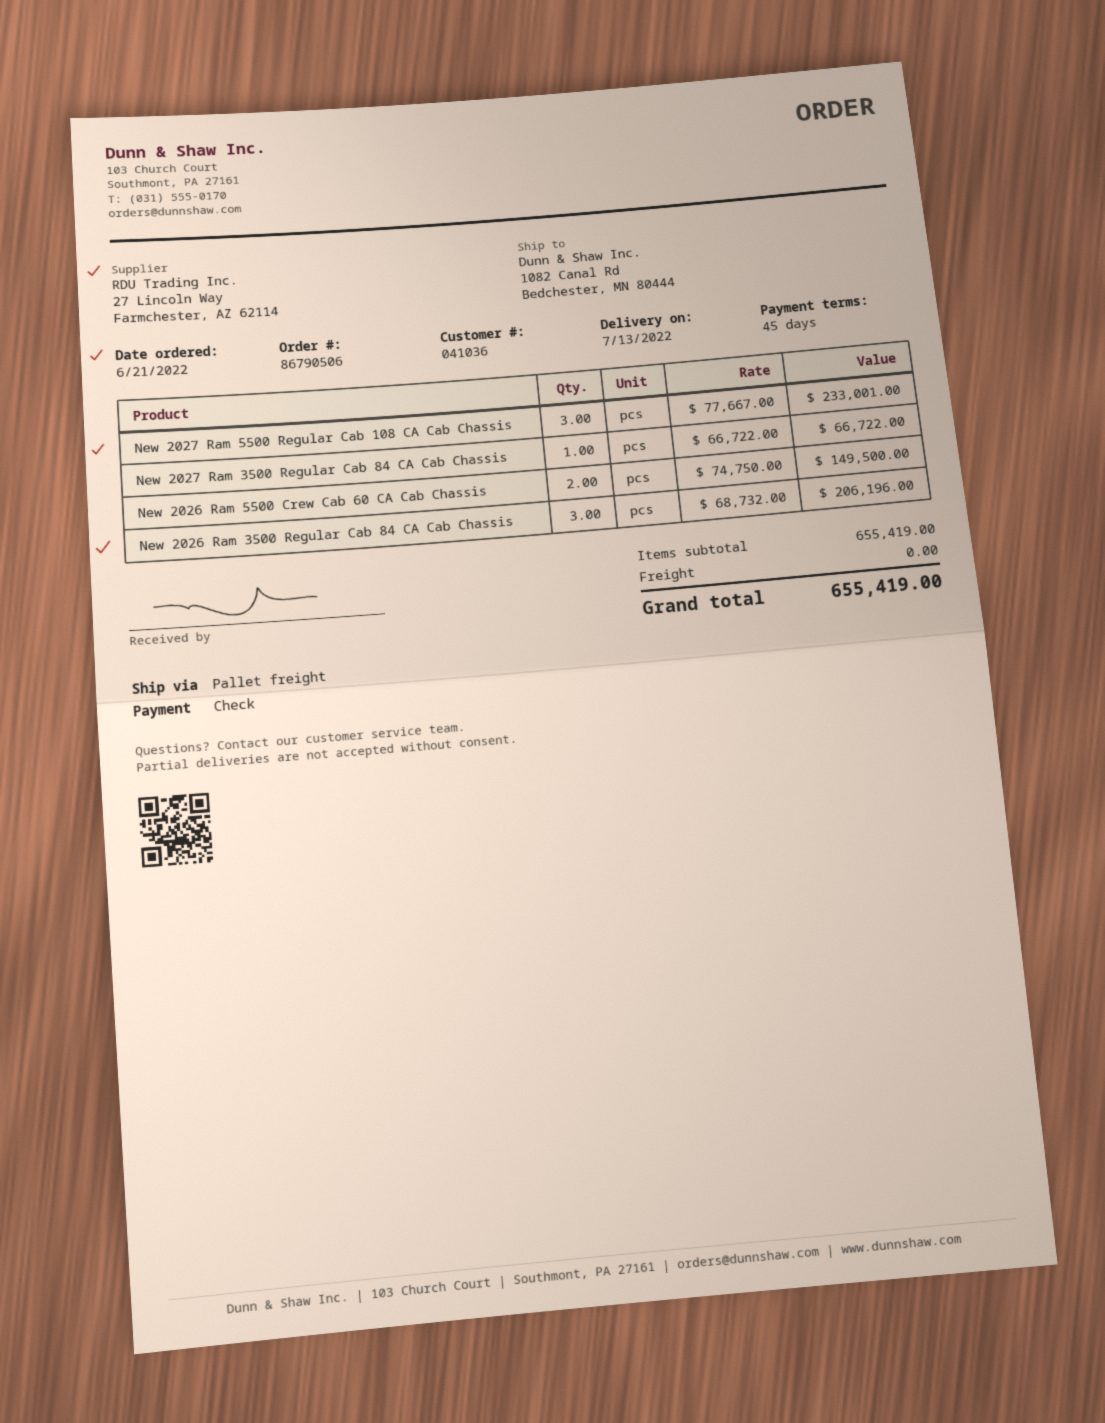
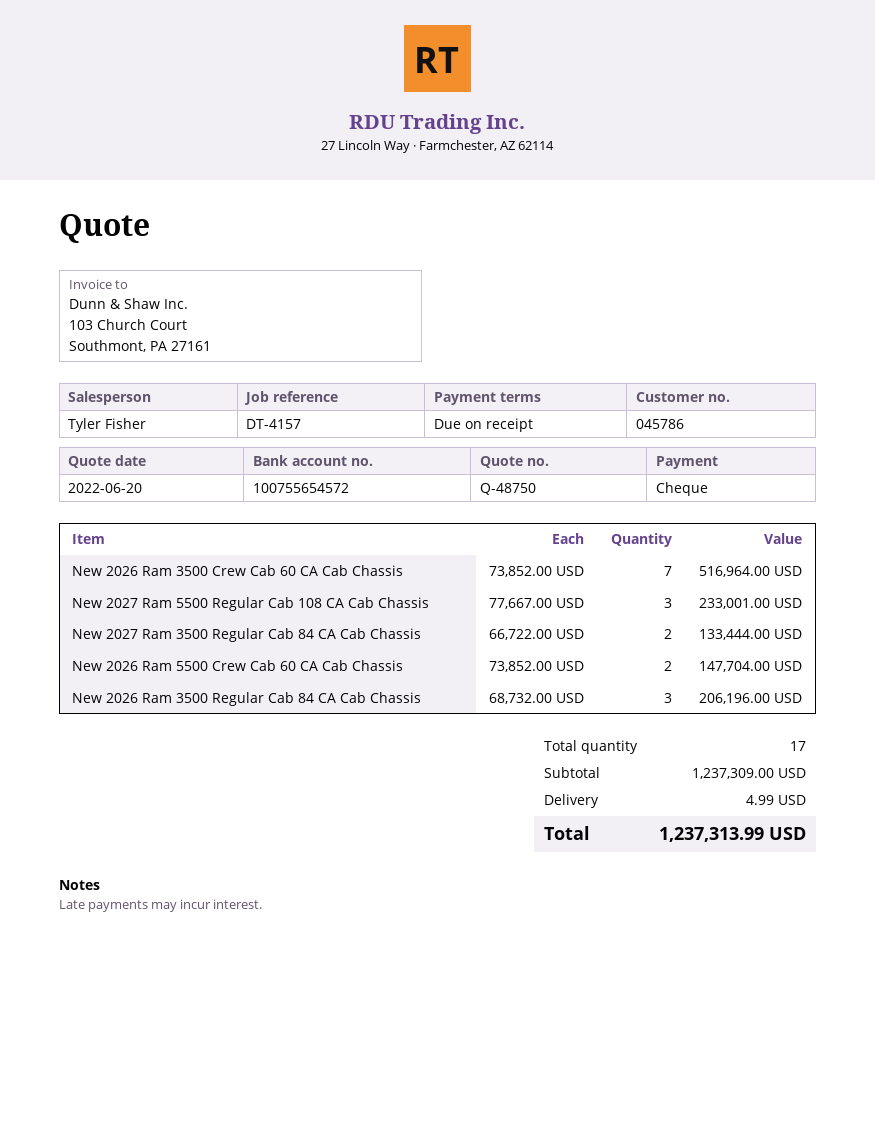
payment terms: 45 days -> on receipt
customer number: 041036 -> 045786
New 2027 Ram 3500 Regular Cab 84 CA Cab Chassis: 1 x 66722.00 = 66722.00 -> 2 x 66722.00 = 133444.00
New 2026 Ram 5500 Crew Cab 60 CA Cab Chassis: 2 x 74750.00 = 149500.00 -> 2 x 73852.00 = 147704.00
New 2026 Ram 3500 Crew Cab 60 CA Cab Chassis: none -> 7 x 73852.00 = 516964.00
subtotal: 655419.00 -> 1237309.00
shipping: 0.00 -> 4.99
total: 655419.00 -> 1237313.99

